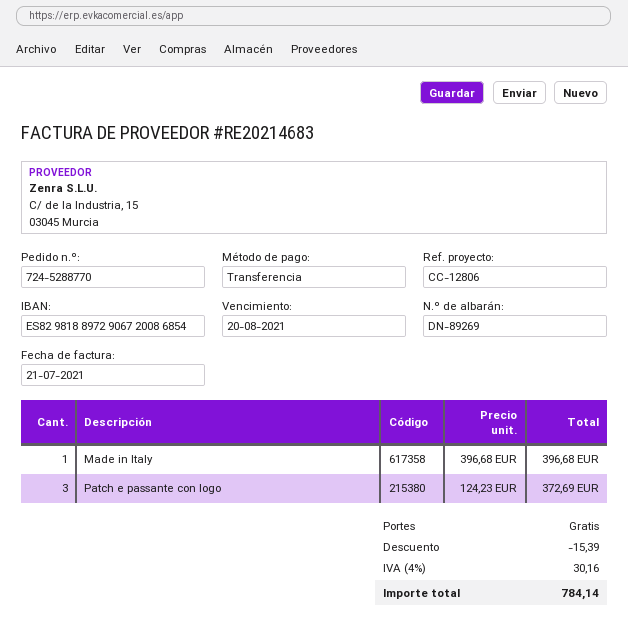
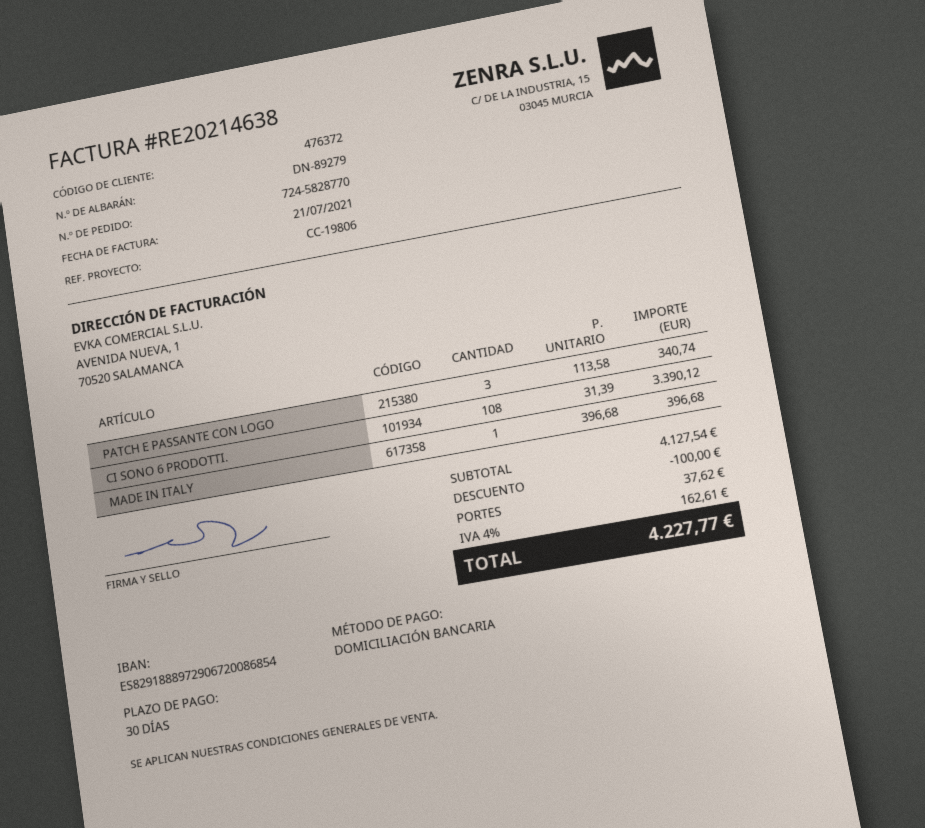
order number: 724-5288770 -> 724-5828770
delivery note number: DN-89269 -> DN-89279
invoice number: RE20214683 -> RE20214638
reference: CC-12806 -> CC-19806
payment method: bank transfer -> direct debit
bank account: ES8298188972906720086854 -> ES8291888972906720086854
Patch e passante con logo: 3 x 124.23 = 372.69 -> 3 x 113.58 = 340.74
CI SONO 6 PRODOTTI.: none -> 108 x 31.39 = 3390.12
discount: 15.39 -> 100.00
shipping: 0.00 -> 37.62
tax: 4% = 30.16 -> 4% = 162.61
total: 784.14 -> 4227.77

